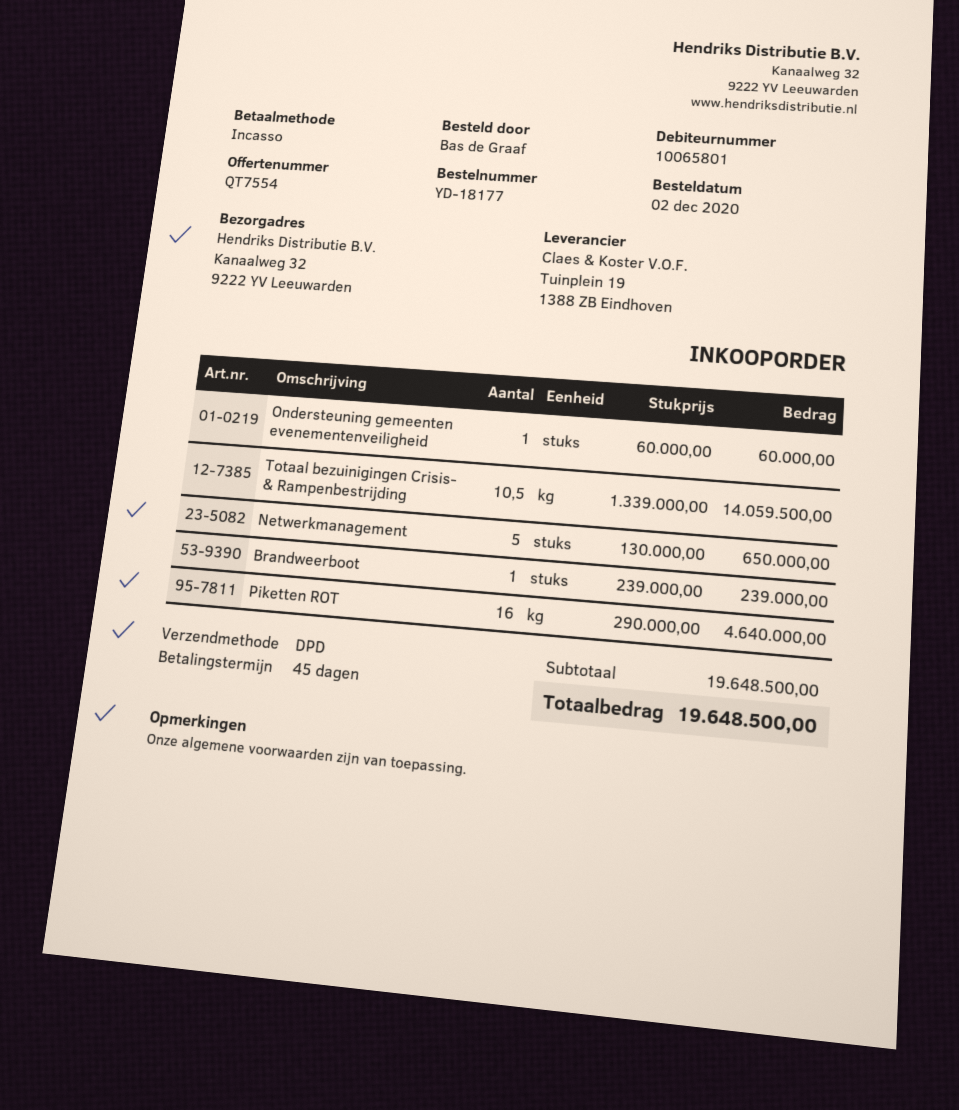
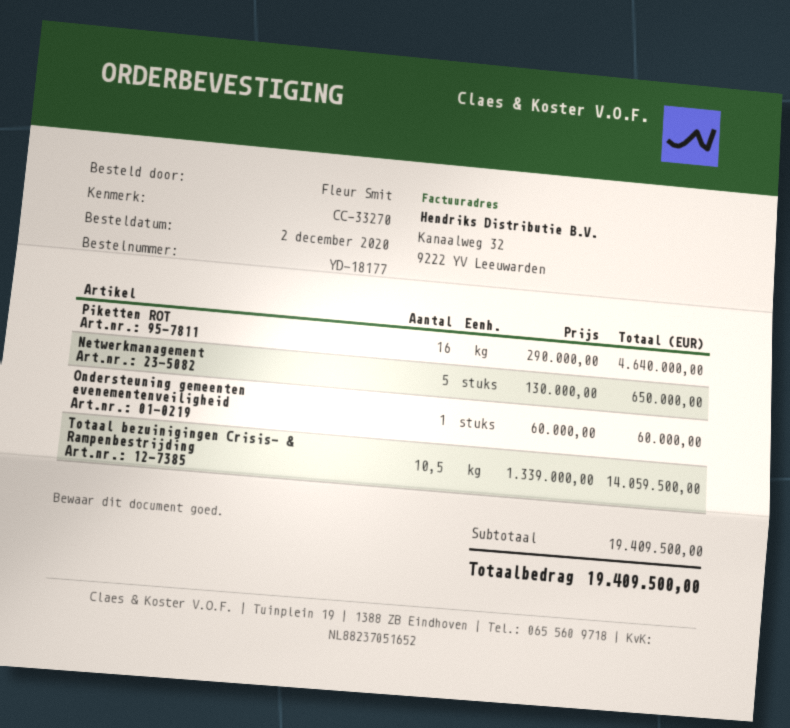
ordered by: Bas de Graaf -> Fleur Smit
Brandweerboot: 1 x 239000.00 = 239000.00 -> none
subtotal: 19648500.00 -> 19409500.00
total: 19648500.00 -> 19409500.00

